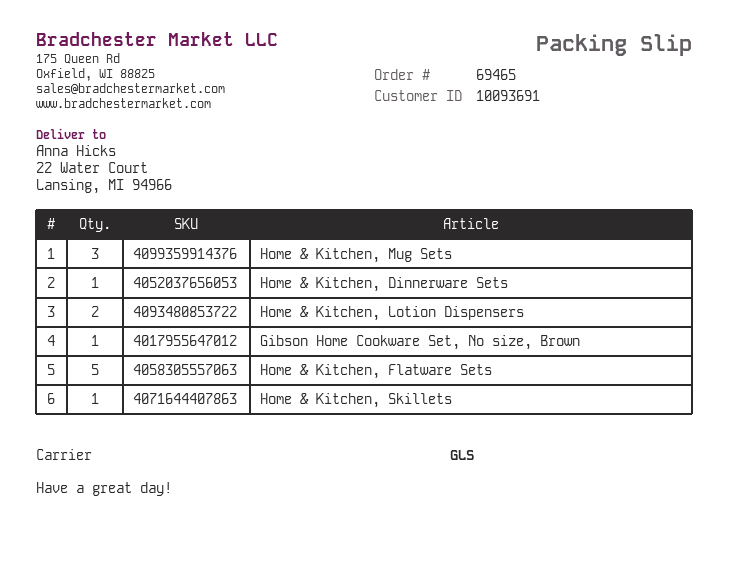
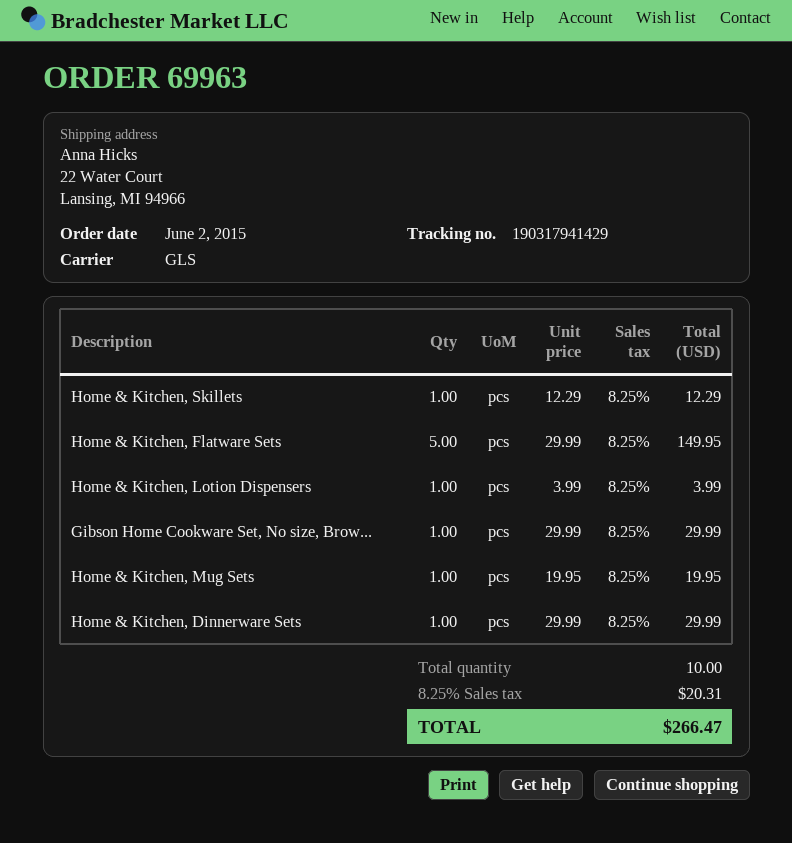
order number: 69465 -> 69963
Home & Kitchen, Mug Sets: 3 -> 1
Home & Kitchen, Lotion Dispensers: 2 -> 1

